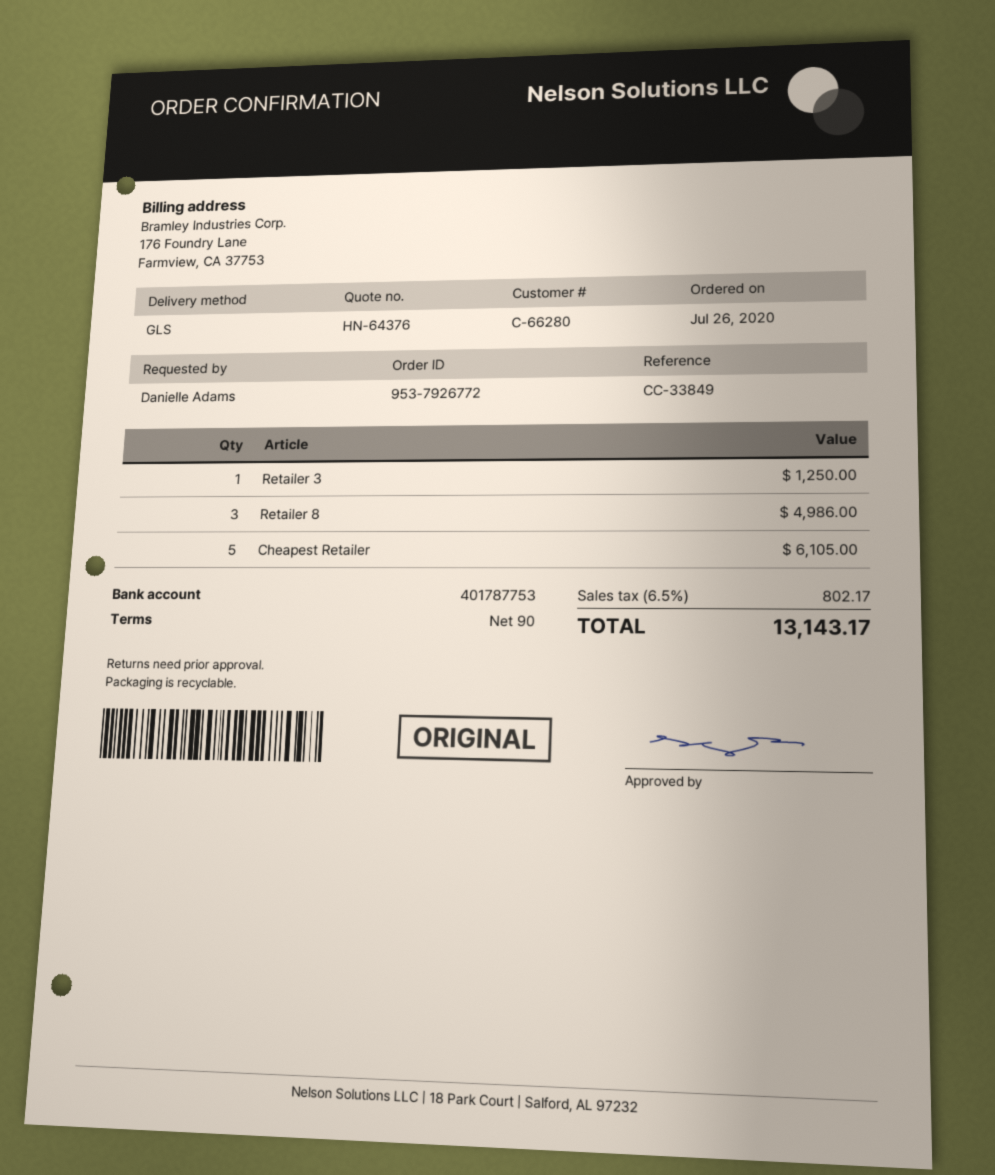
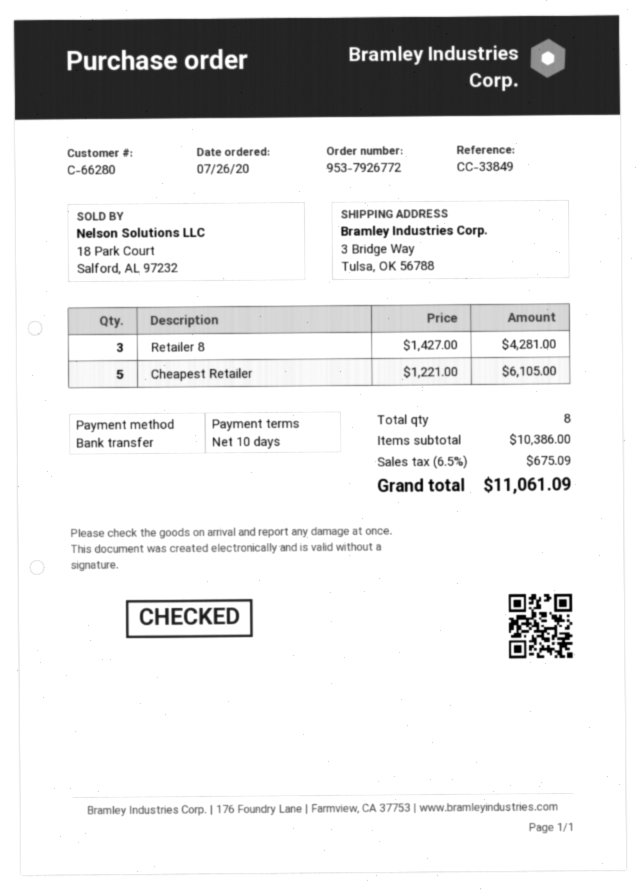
payment terms: 90 days -> 10 days
Retailer 3: 1 for 1250.00 -> none
Retailer 8: 3 for 4986.00 -> 3 for 4281.00
tax: 6.5% = 802.17 -> 6.5% = 675.09
total: 13143.17 -> 11061.09

